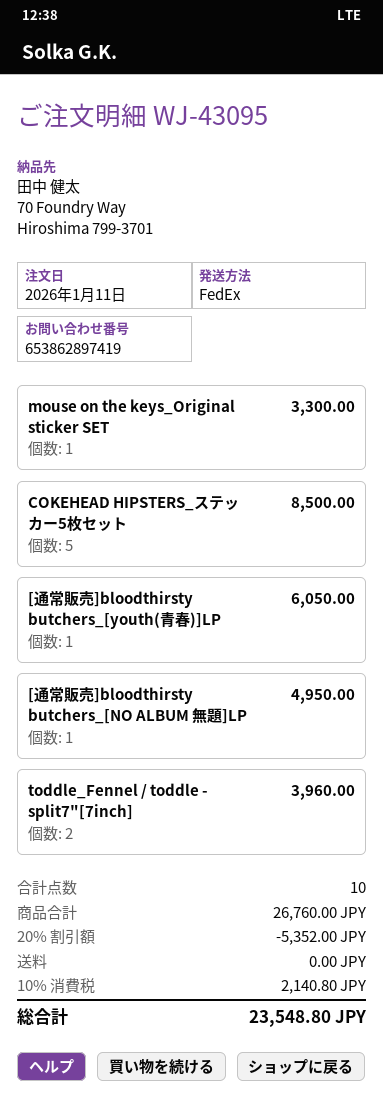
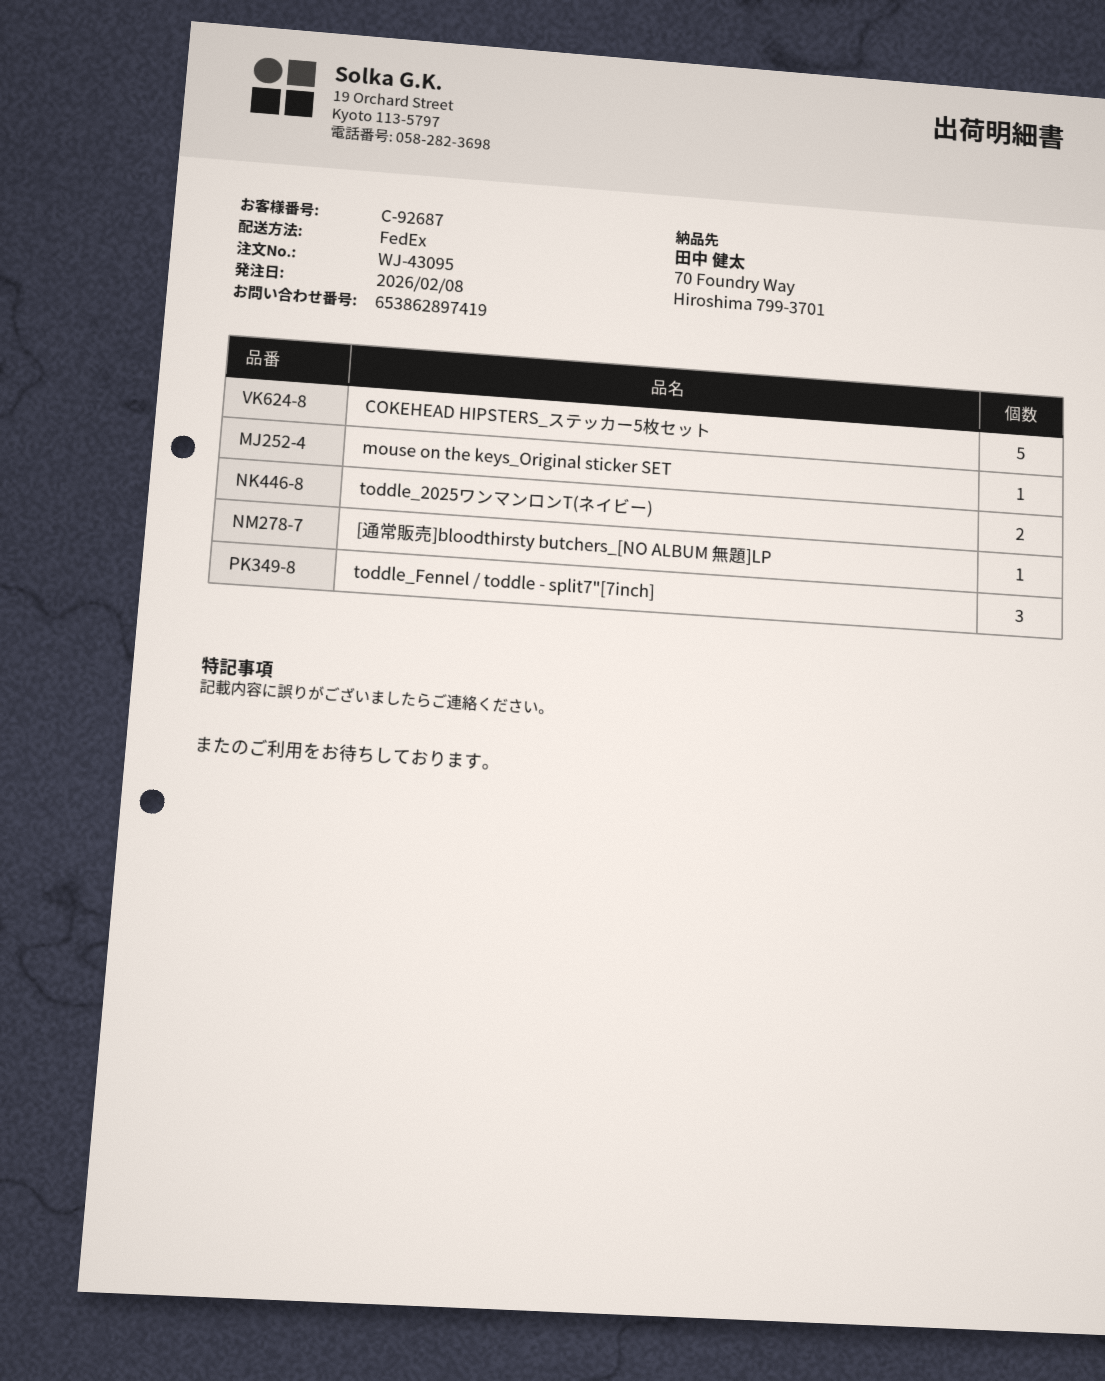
order date: 2026-01-11 -> 2026-02-08
[通常販売]bloodthirsty butchers_[youth(青春)]LP: 1 -> none
toddle_Fennel / toddle - split7"[7inch]: 2 -> 3
toddle_2025ワンマンロンT(ネイビー): none -> 2

